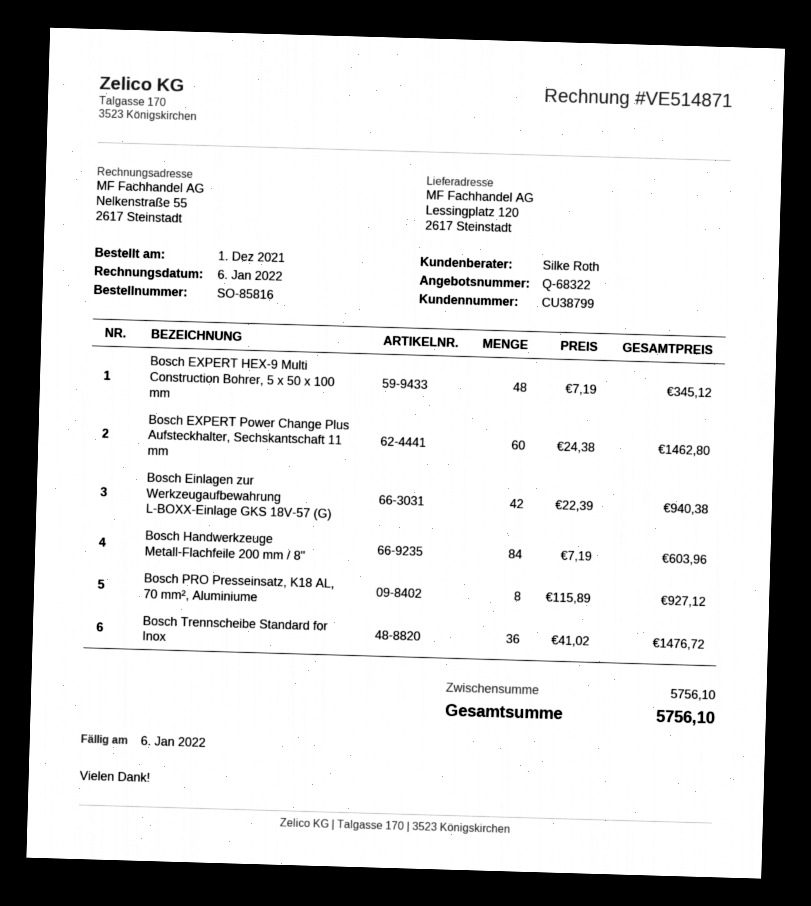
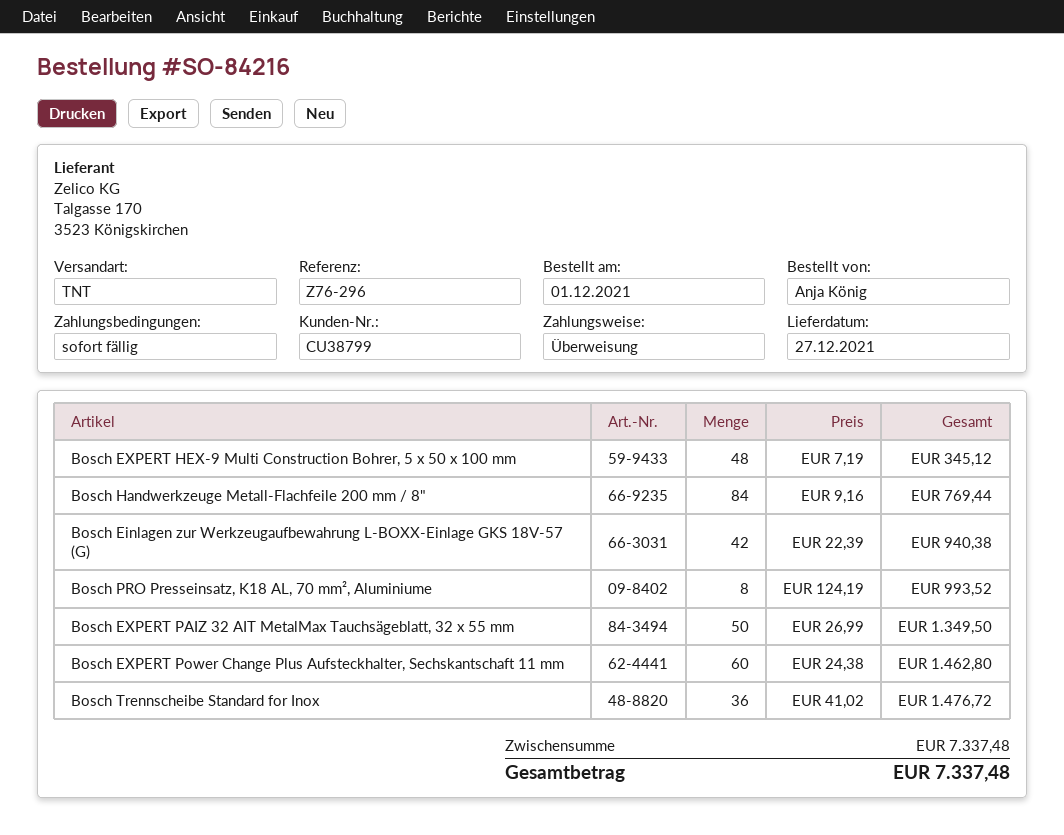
order number: SO-85816 -> SO-84216
Bosch Handwerkzeuge Metall-Flachfeile 200 mm / 8": 84 x 7.19 = 603.96 -> 84 x 9.16 = 769.44
Bosch PRO Presseinsatz, K18 AL, 70 mm², Aluminiume: 8 x 115.89 = 927.12 -> 8 x 124.19 = 993.52
Bosch EXPERT PAIZ 32 AIT MetalMax Tauchsägeblatt, 32 x 55 mm: none -> 50 x 26.99 = 1349.50
subtotal: 5756.10 -> 7337.48
total: 5756.10 -> 7337.48

